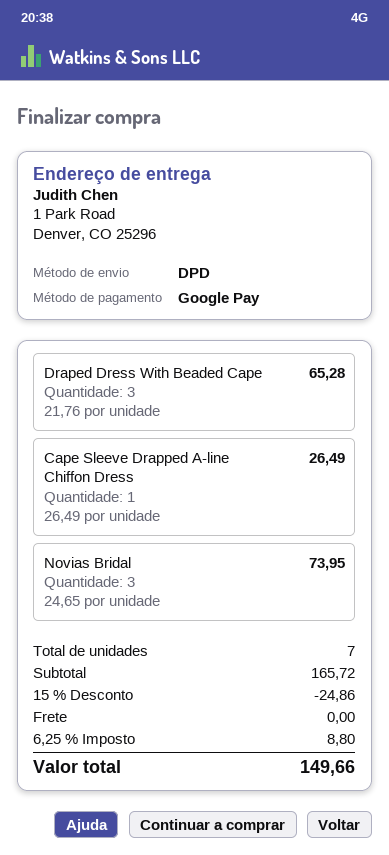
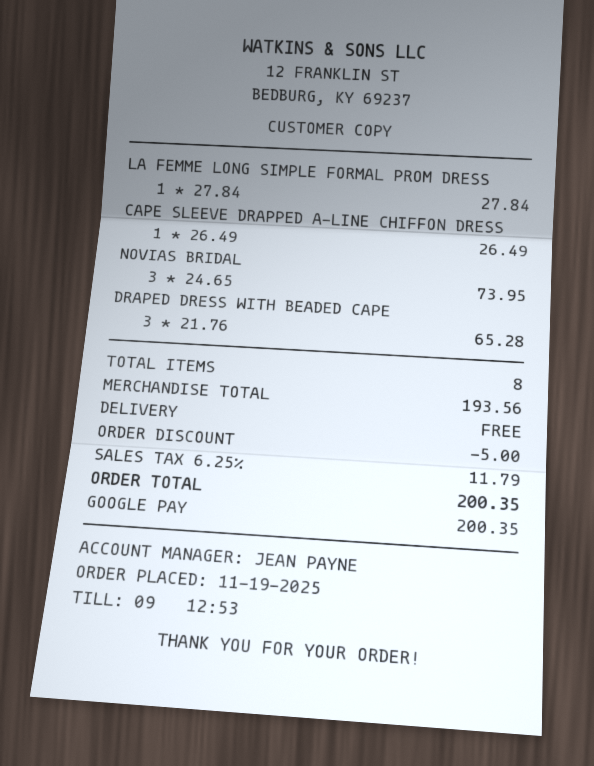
LA FEMME LONG SIMPLE FORMAL PROM DRESS: none -> 1 x 27.84 = 27.84
total quantity: 7 -> 8
subtotal: 165.72 -> 193.56
discount: 24.86 -> 5.00
tax: 6.25% = 8.80 -> 6.25% = 11.79
total: 149.66 -> 200.35

